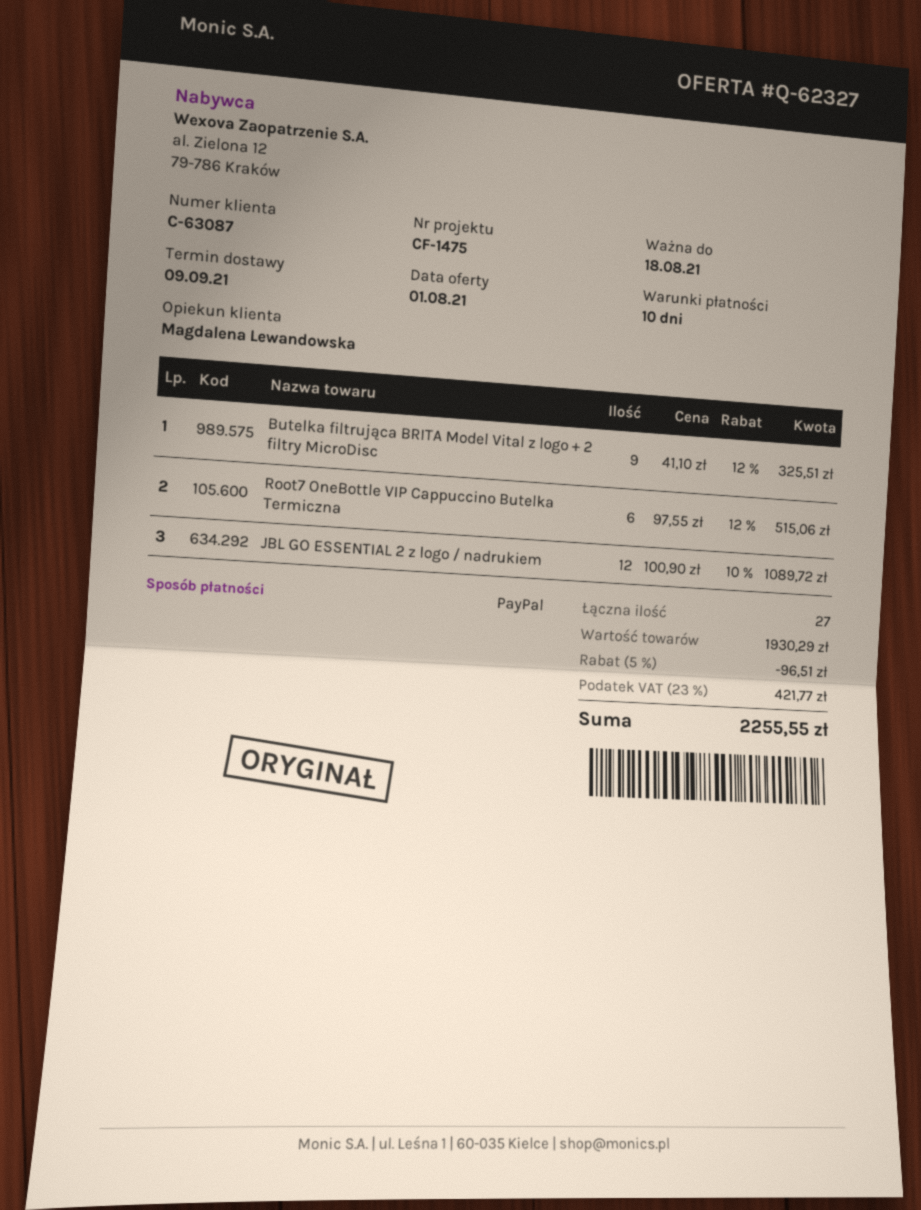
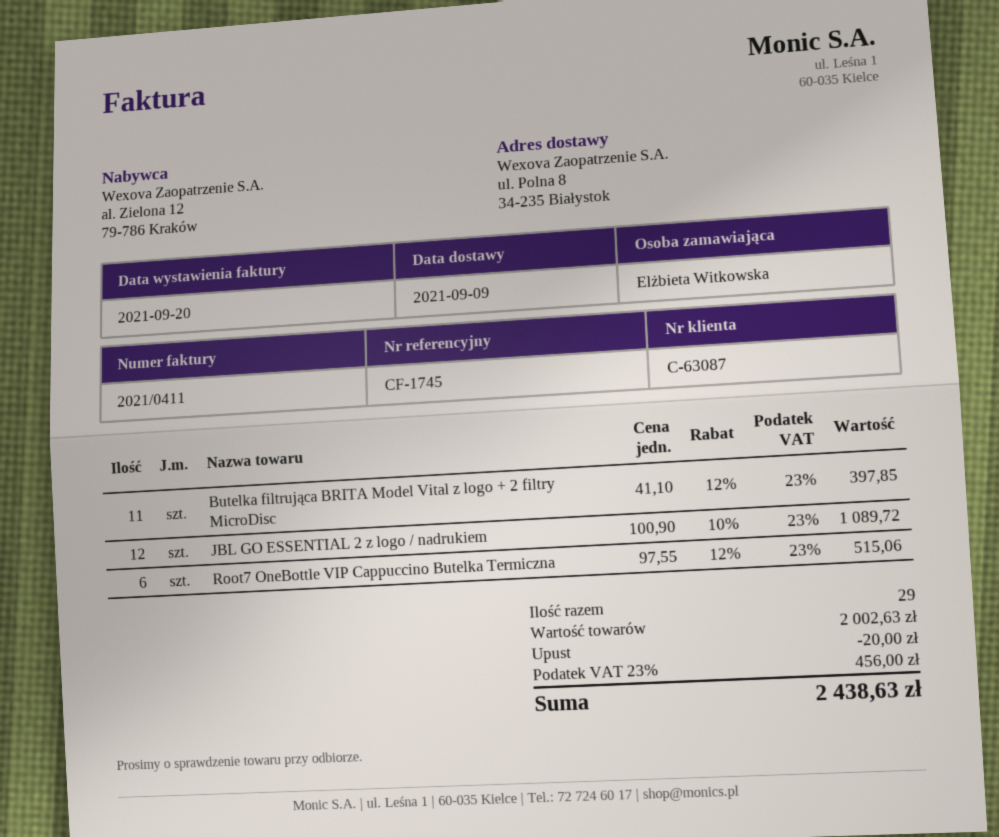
reference: CF-1475 -> CF-1745
Butelka filtrująca BRITA Model Vital z logo + 2 filtry MicroDisc: 9 x 41.10 - 12% = 325.51 -> 11 x 41.10 - 12% = 397.85
total quantity: 27 -> 29
subtotal: 1930.29 -> 2002.63
discount: 96.51 -> 20.00
tax: 23% = 421.77 -> 23% = 456.00
total: 2255.55 -> 2438.63

